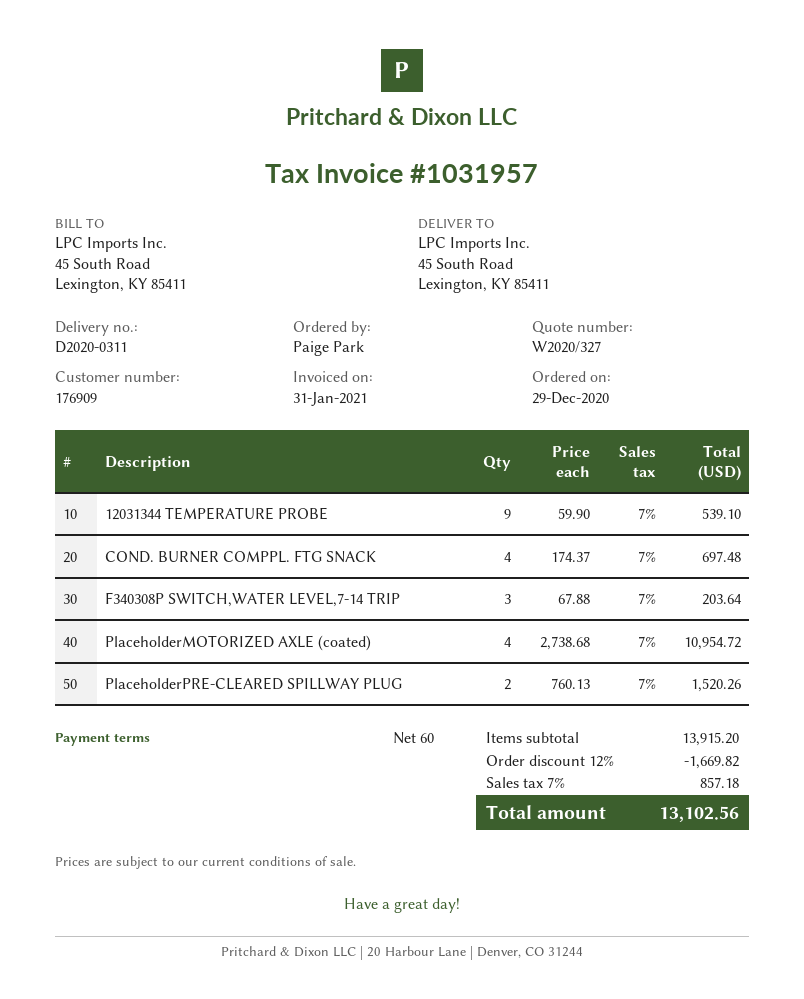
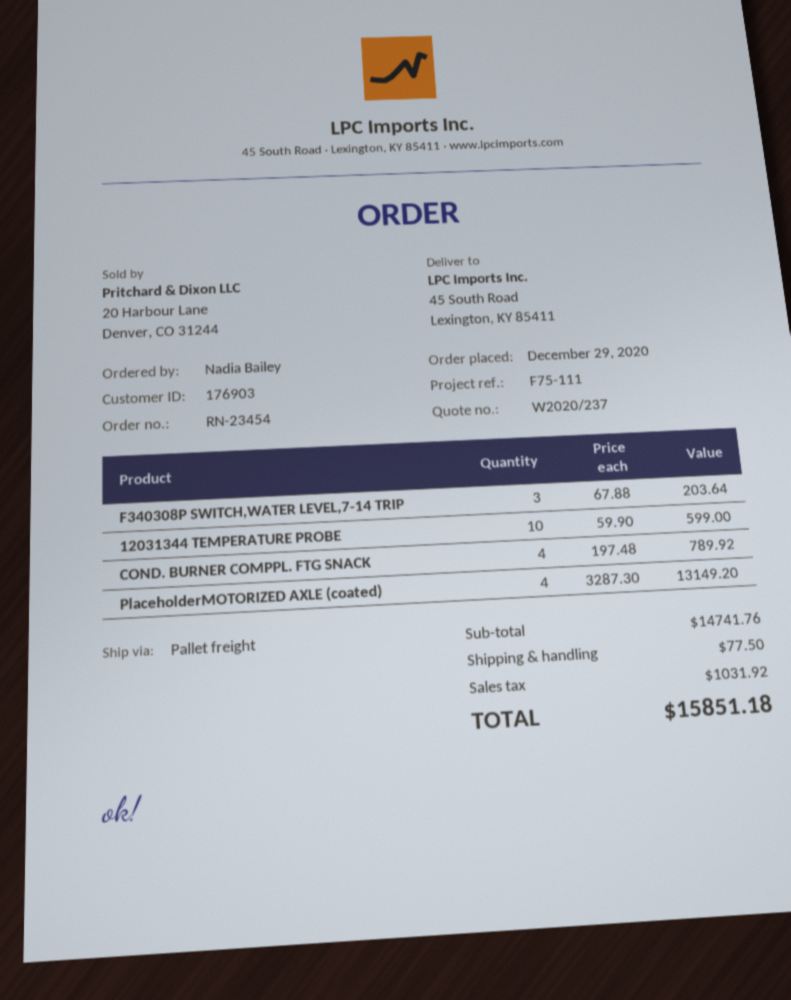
quote number: W2020/327 -> W2020/237
customer number: 176909 -> 176903
ordered by: Paige Park -> Nadia Bailey
12031344 TEMPERATURE PROBE: 9 x 59.90 = 539.10 -> 10 x 59.90 = 599.00
COND. BURNER COMPPL. FTG SNACK: 4 x 174.37 = 697.48 -> 4 x 197.48 = 789.92
PlaceholderMOTORIZED AXLE (coated): 4 x 2738.68 = 10954.72 -> 4 x 3287.30 = 13149.20
PlaceholderPRE-CLEARED SPILLWAY PLUG: 2 x 760.13 = 1520.26 -> none
subtotal: 13915.20 -> 14741.76
discount: 12% = 1669.82 -> none
shipping: none -> 77.50
tax: 857.18 -> 1031.92
total: 13102.56 -> 15851.18

